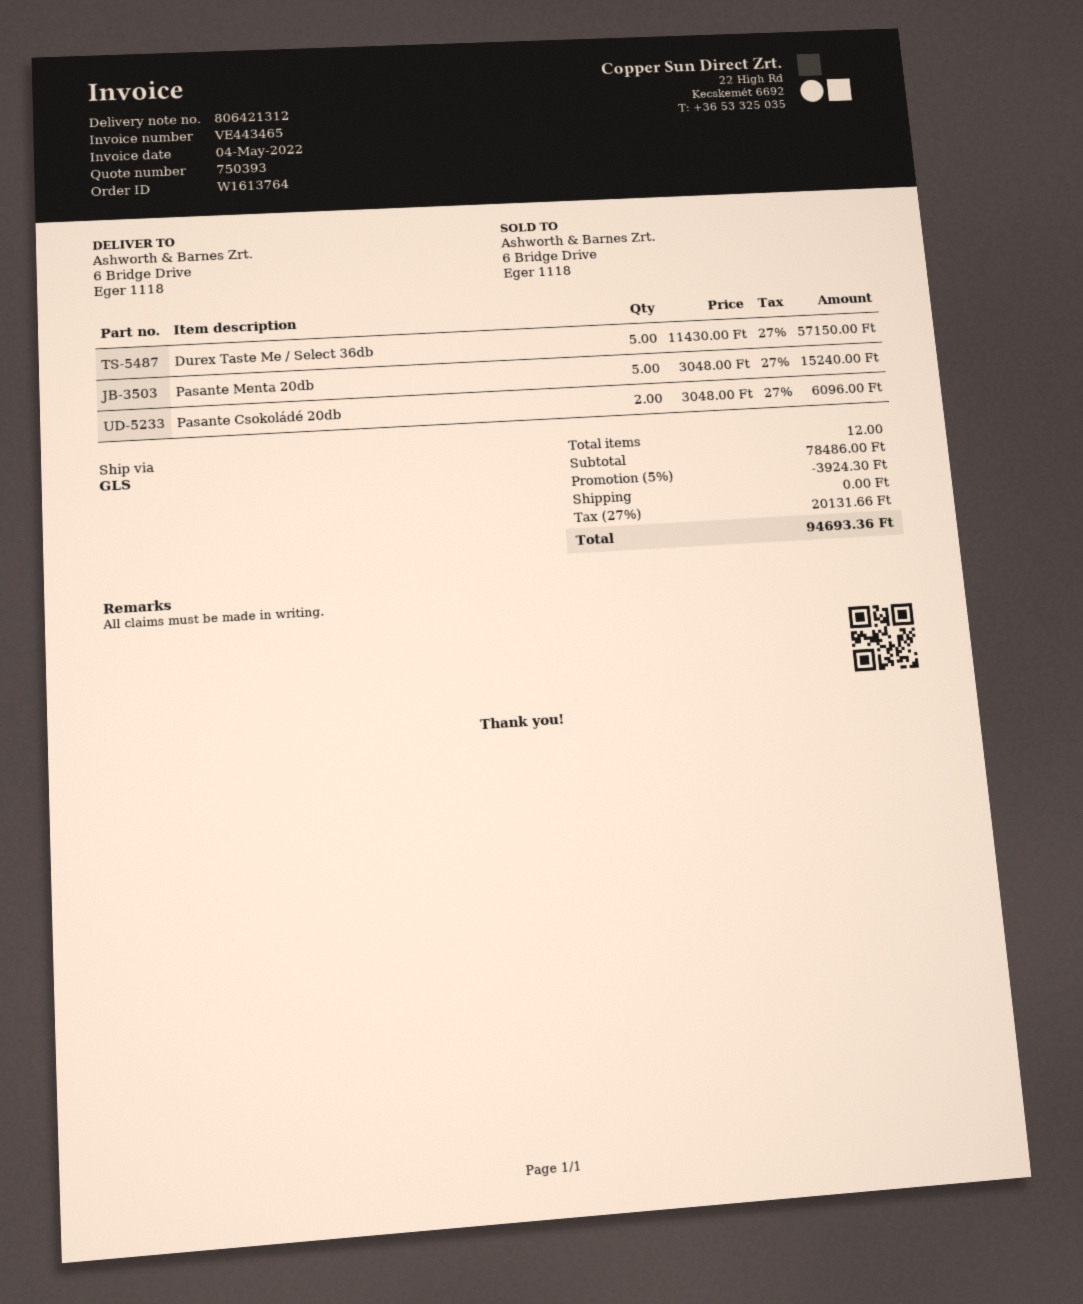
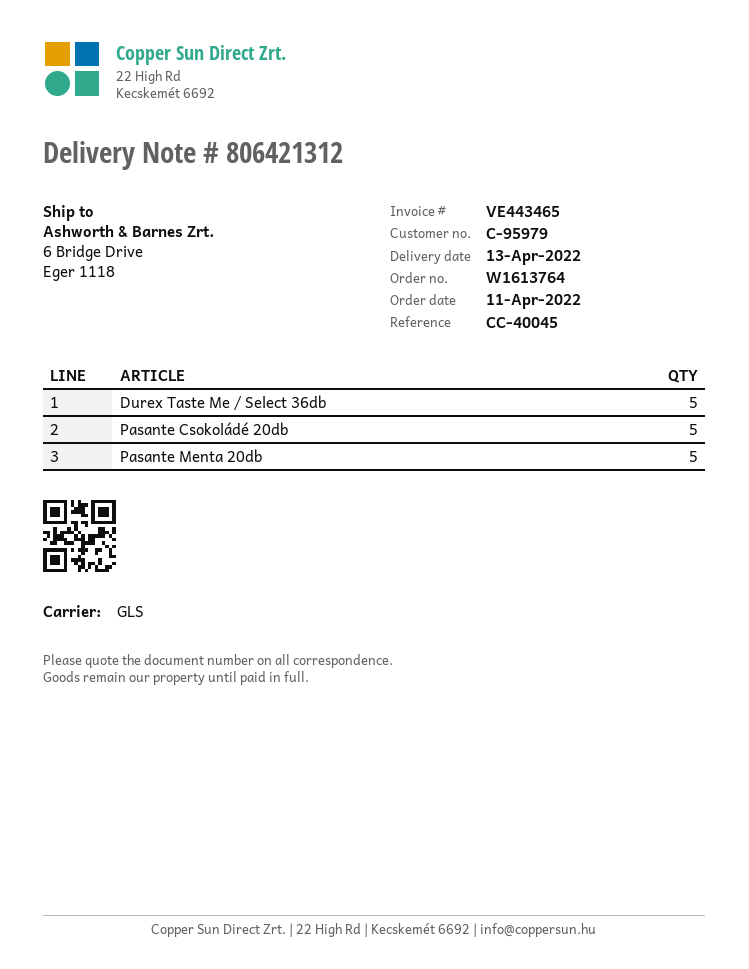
Pasante Csokoládé 20db: 2 -> 5

